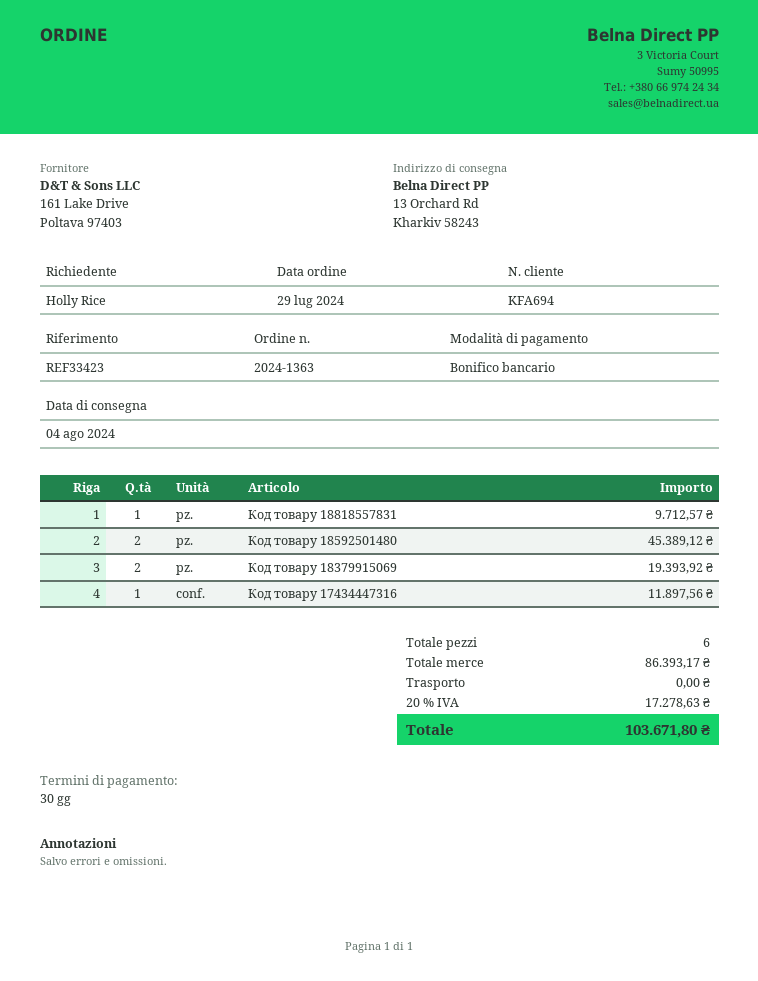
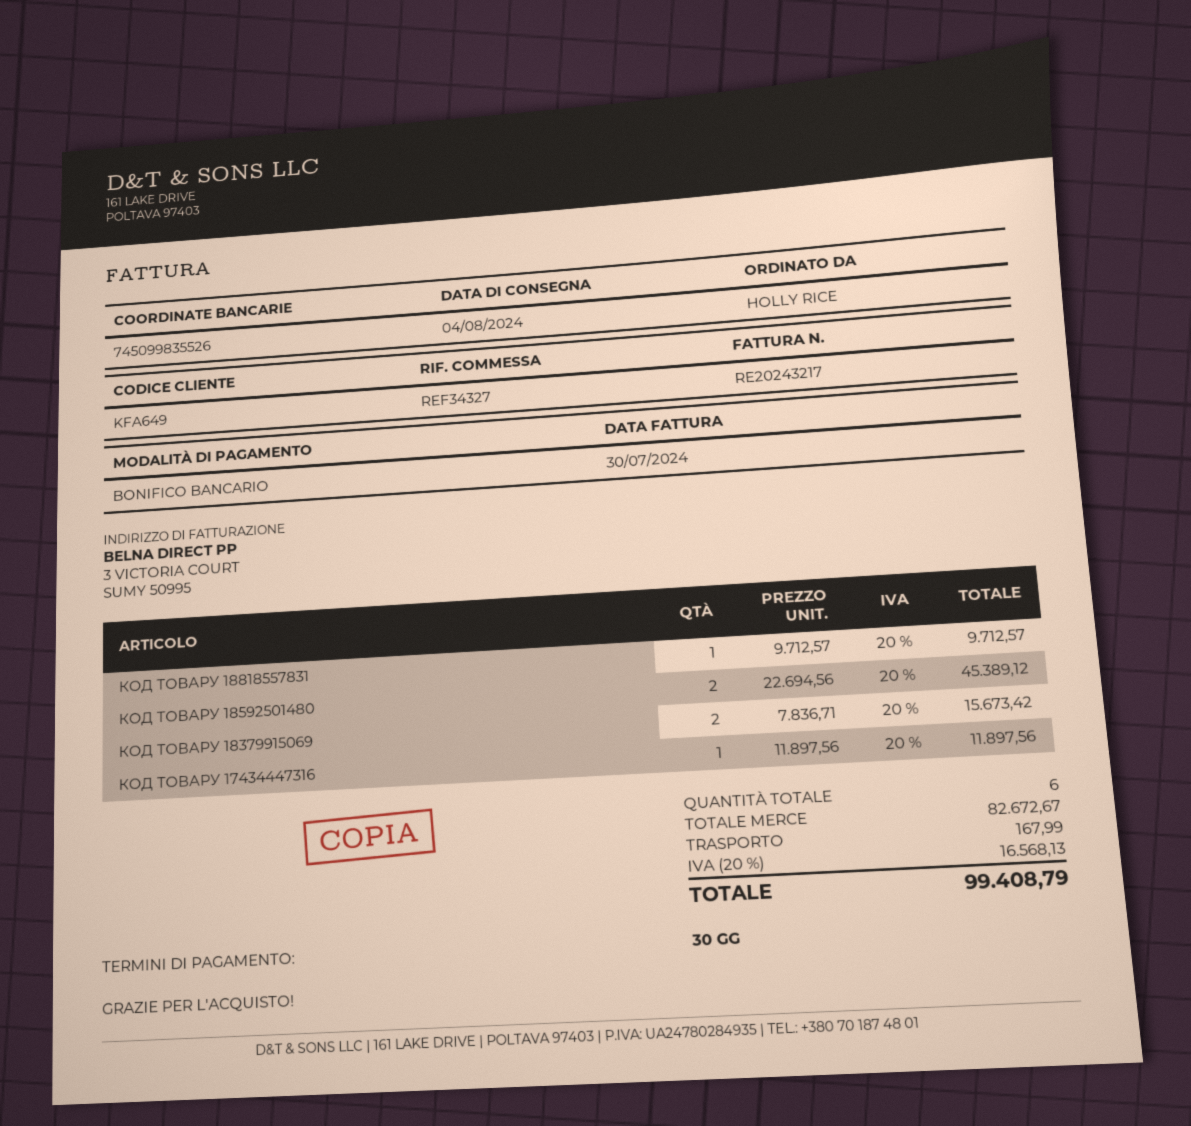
customer number: KFA694 -> KFA649
reference: REF33423 -> REF34327
Код товару 18379915069: 2 for 19393.92 -> 2 for 15673.42
subtotal: 86393.17 -> 82672.67
shipping: 0.00 -> 167.99
tax: 20% = 17278.63 -> 20% = 16568.13
total: 103671.80 -> 99408.79

